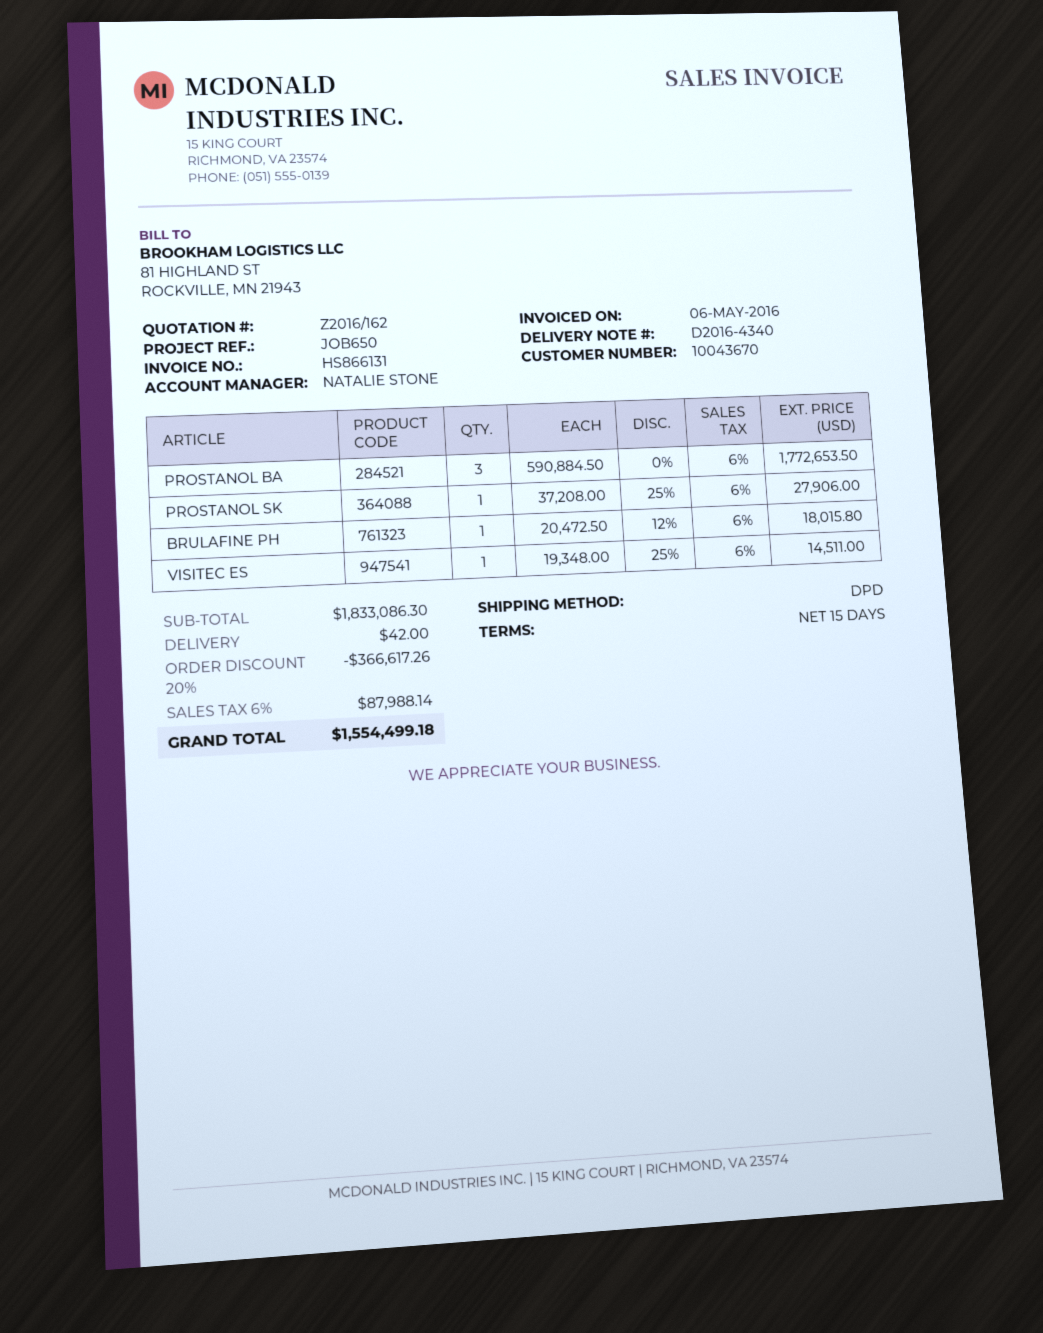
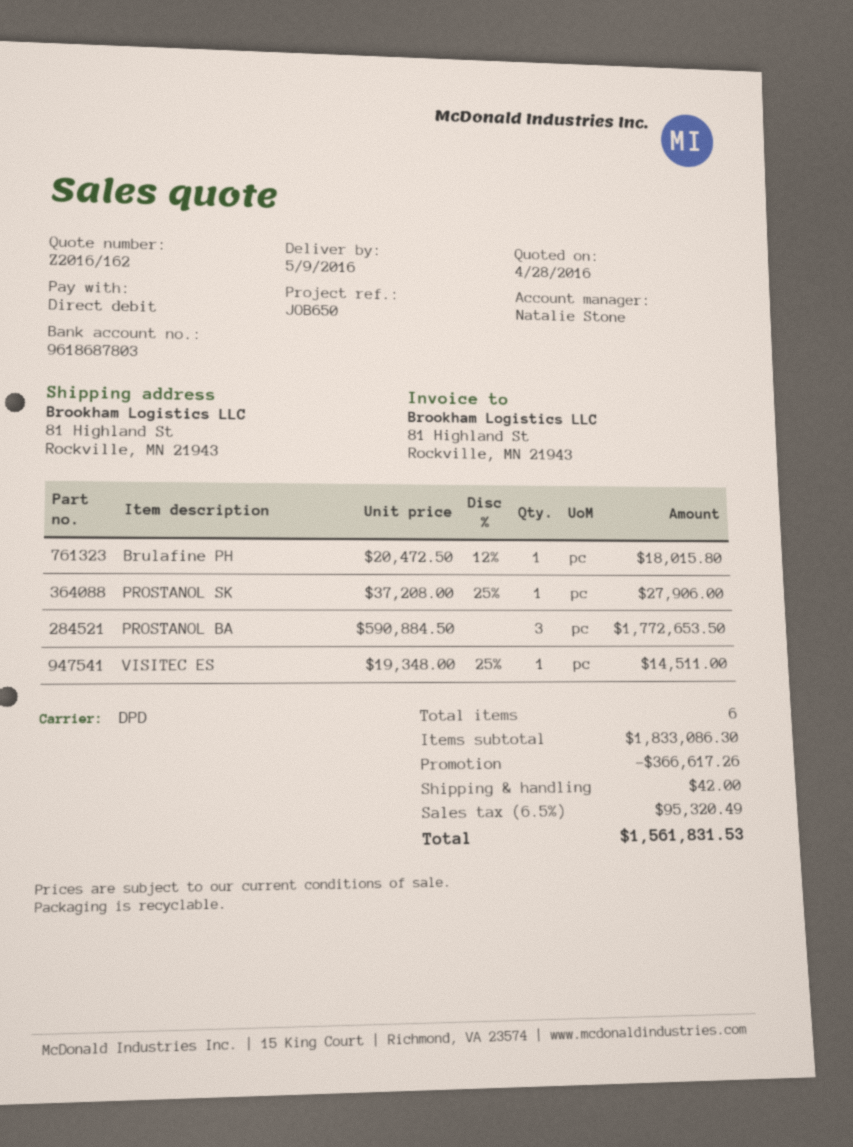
tax: 6% = 87988.14 -> 6.5% = 95320.49
total: 1554499.18 -> 1561831.53

